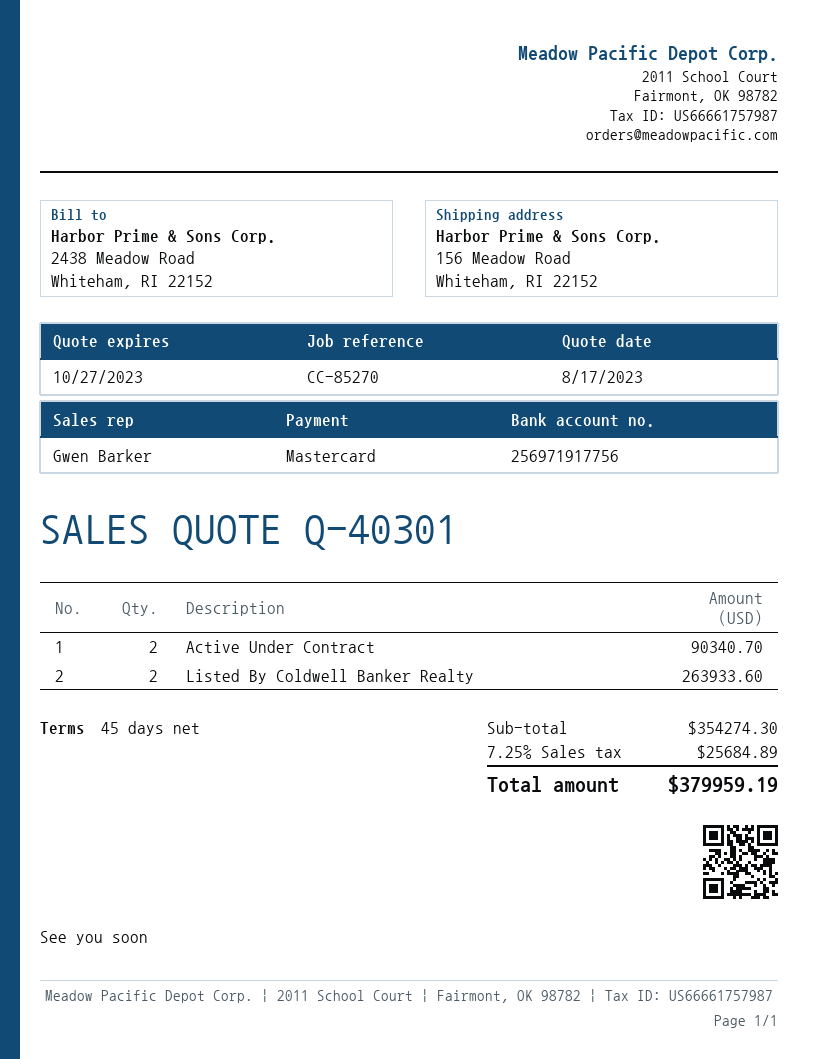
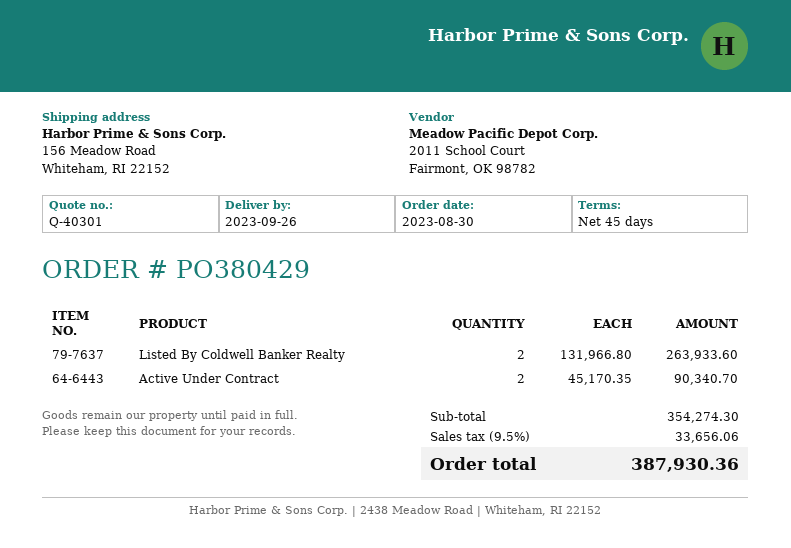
tax: 7.25% = 25684.89 -> 9.5% = 33656.06
total: 379959.19 -> 387930.36

